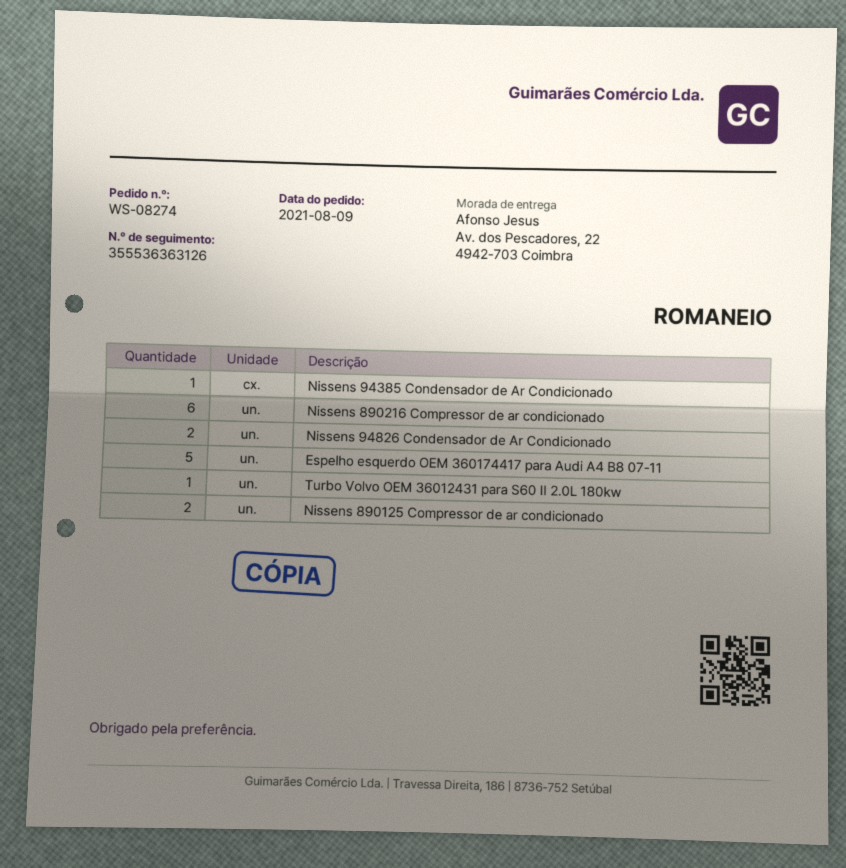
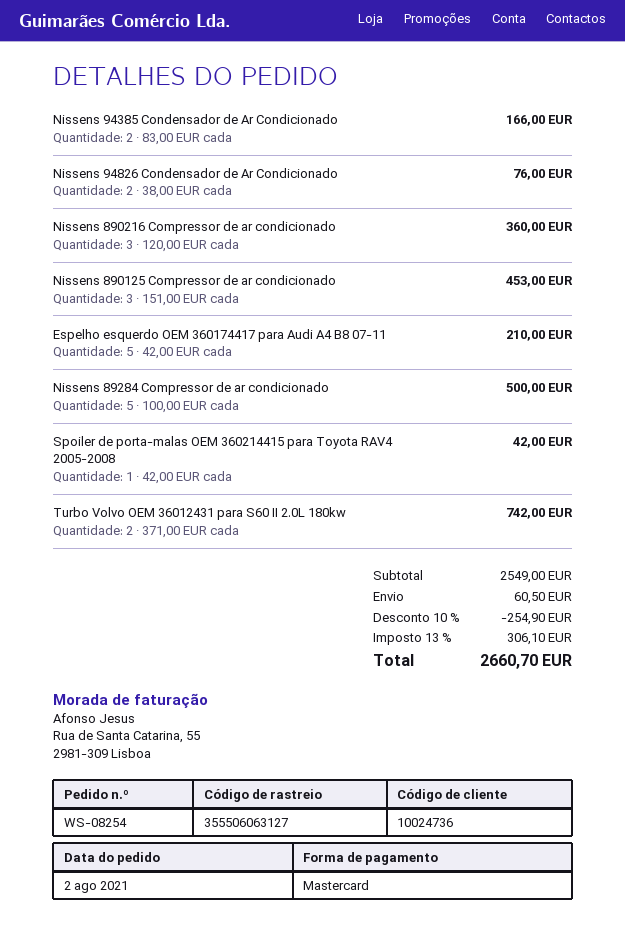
order number: WS-08274 -> WS-08254
order date: 2021-08-09 -> 2021-08-02
tracking number: 355536363126 -> 355506063127
Nissens 94385 Condensador de Ar Condicionado: 1 -> 2
Nissens 890216 Compressor de ar condicionado: 6 -> 3
Turbo Volvo OEM 36012431 para S60 II 2.0L 180kw: 1 -> 2
Nissens 890125 Compressor de ar condicionado: 2 -> 3
Nissens 89284 Compressor de ar condicionado: none -> 5
Spoiler de porta-malas OEM 360214415 para Toyota RAV4 2005-2008: none -> 1

